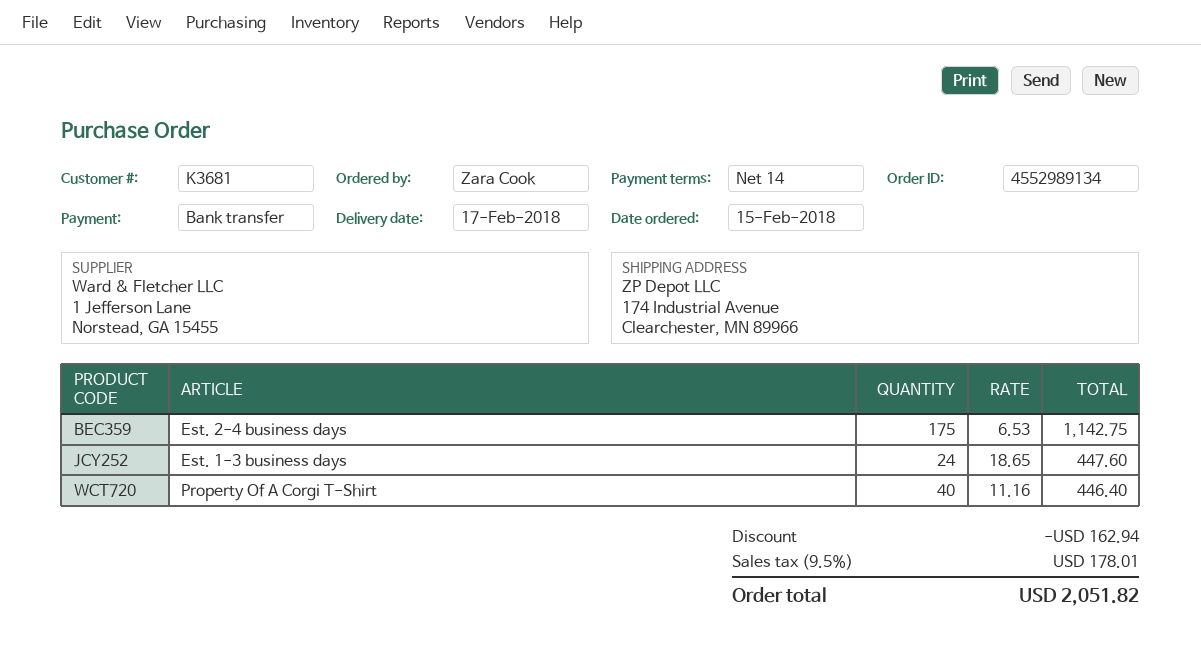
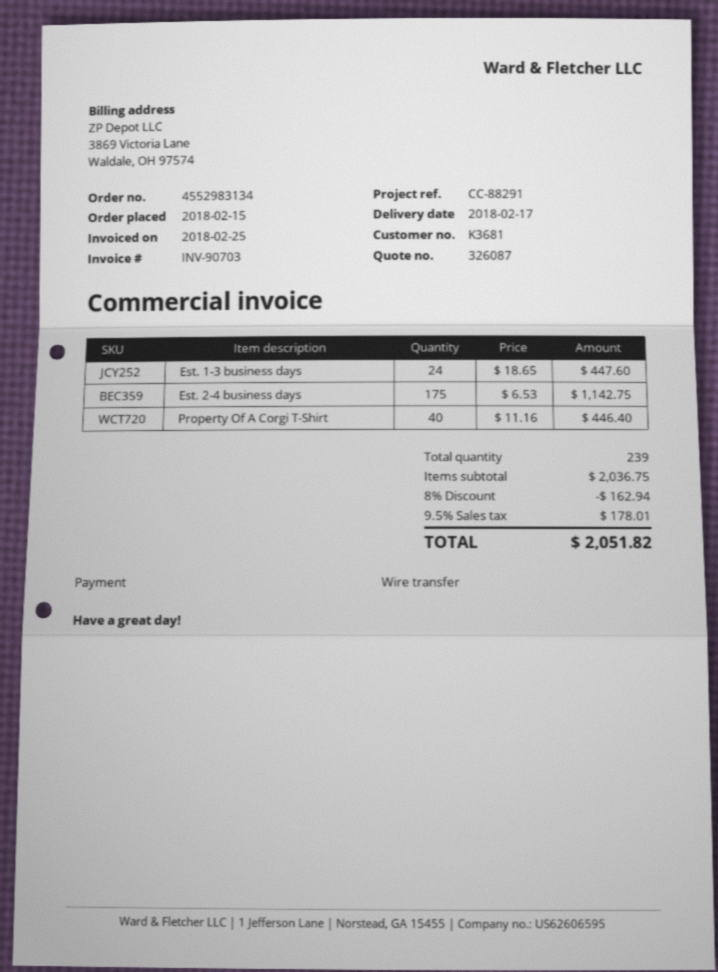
order number: 4552989134 -> 4552983134

